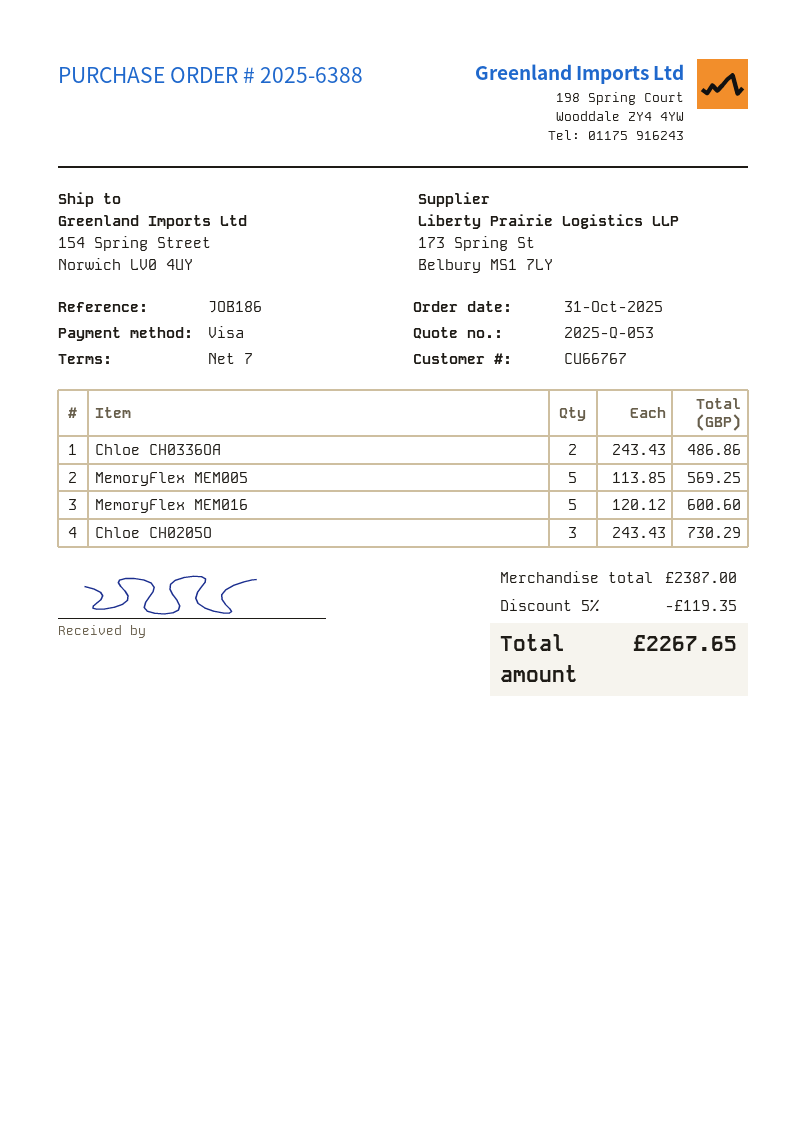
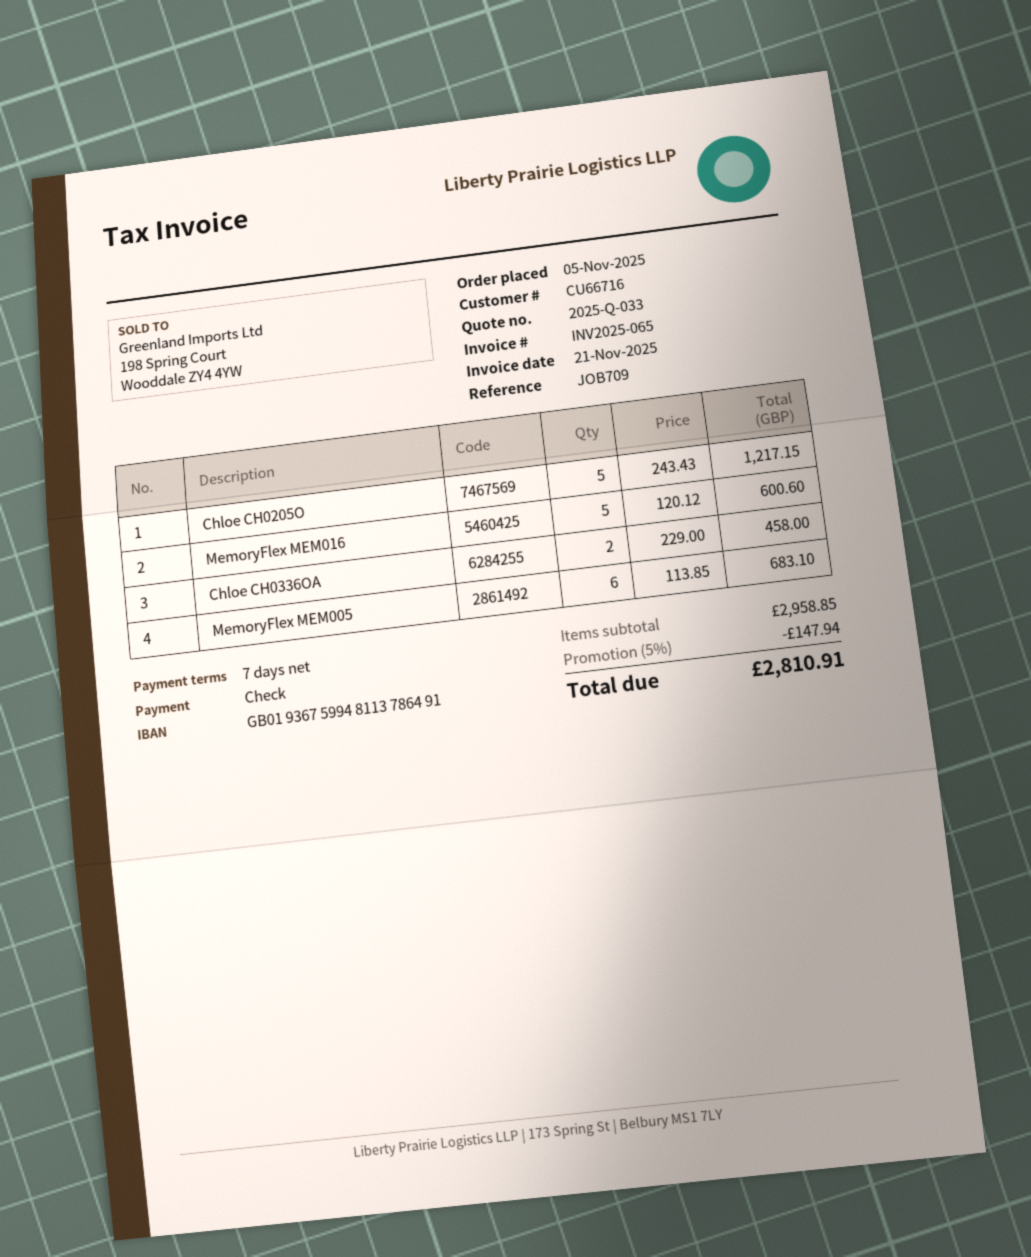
quote number: 2025-Q-053 -> 2025-Q-033
order date: 2025-10-31 -> 2025-11-05
customer number: CU66767 -> CU66716
reference: JOB186 -> JOB709
payment method: Visa -> cheque
Chloe CH0336OA: 2 x 243.43 = 486.86 -> 2 x 229.00 = 458.00
MemoryFlex MEM005: 5 x 113.85 = 569.25 -> 6 x 113.85 = 683.10
Chloe CH0205O: 3 x 243.43 = 730.29 -> 5 x 243.43 = 1217.15
subtotal: 2387.00 -> 2958.85
discount: 5% = 119.35 -> 5% = 147.94
total: 2267.65 -> 2810.91

